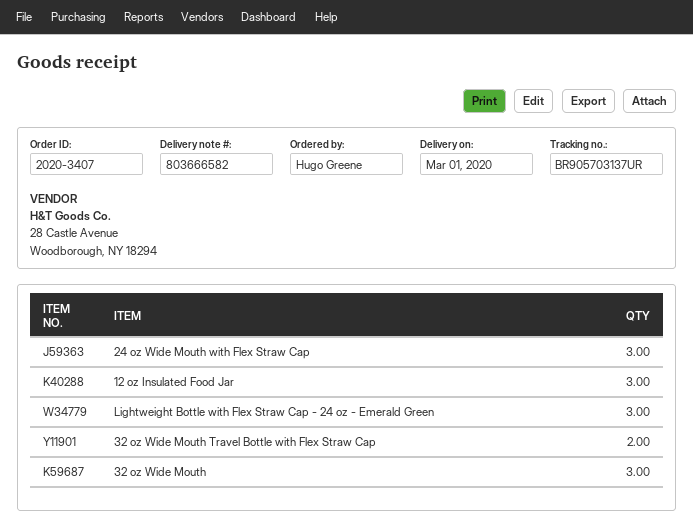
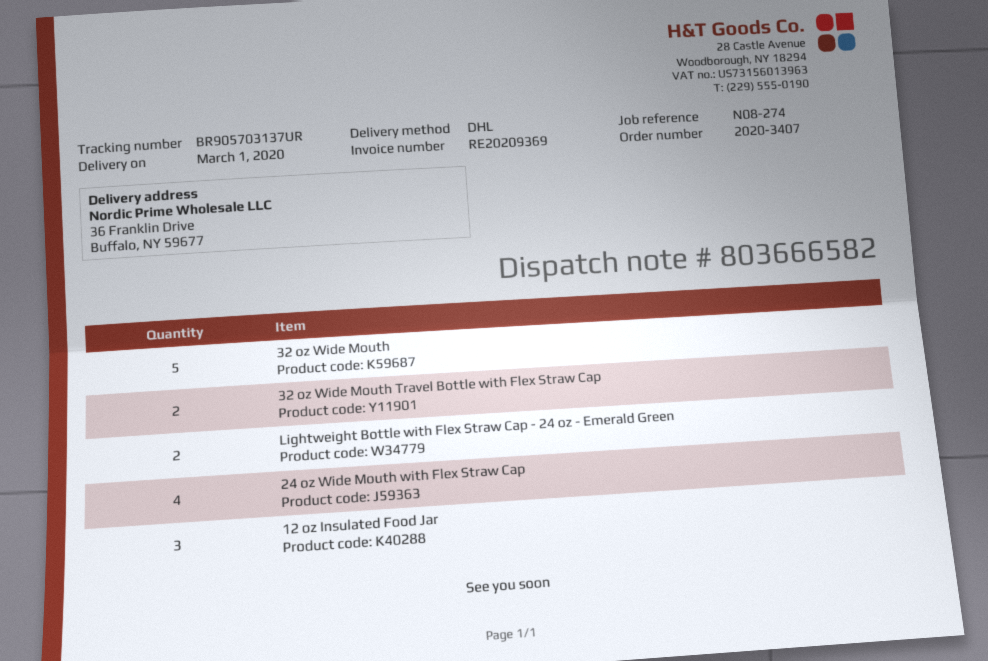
24 oz Wide Mouth with Flex Straw Cap: 3 -> 4
Lightweight Bottle with Flex Straw Cap - 24 oz - Emerald Green: 3 -> 2
32 oz Wide Mouth: 3 -> 5

